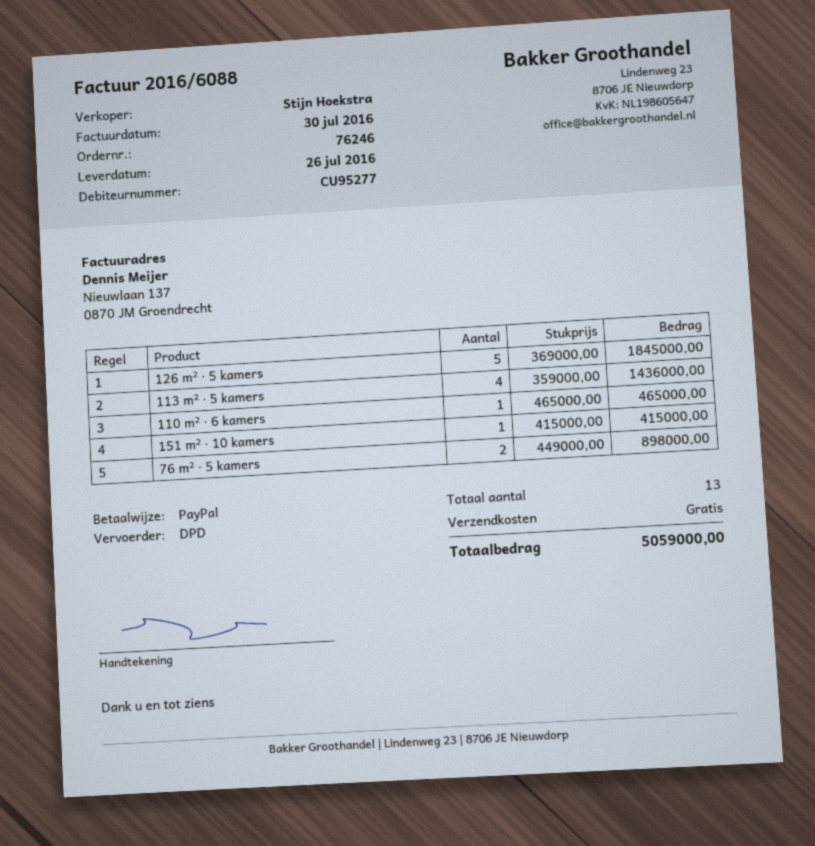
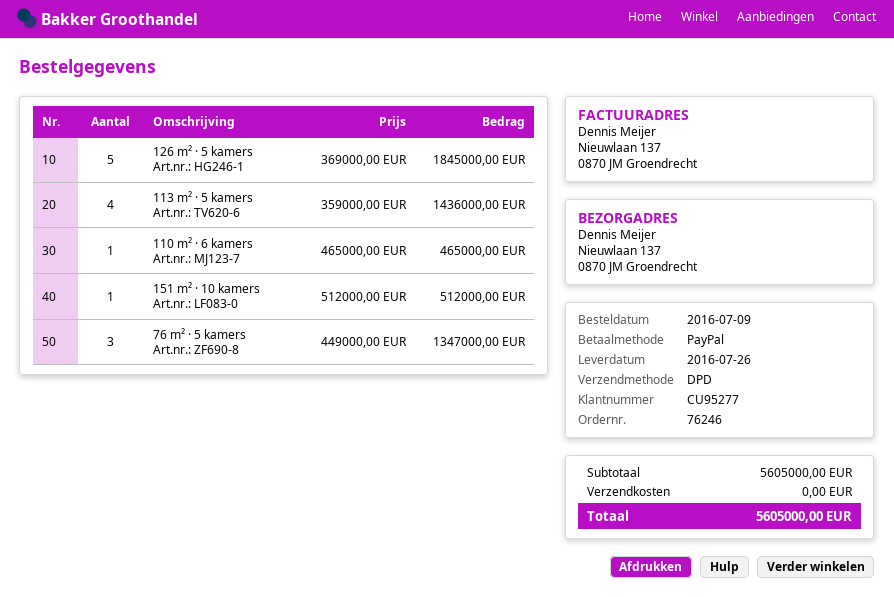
151 m² · 10 kamers: 1 x 415000.00 = 415000.00 -> 1 x 512000.00 = 512000.00
76 m² · 5 kamers: 2 x 449000.00 = 898000.00 -> 3 x 449000.00 = 1347000.00
total: 5059000.00 -> 5605000.00

